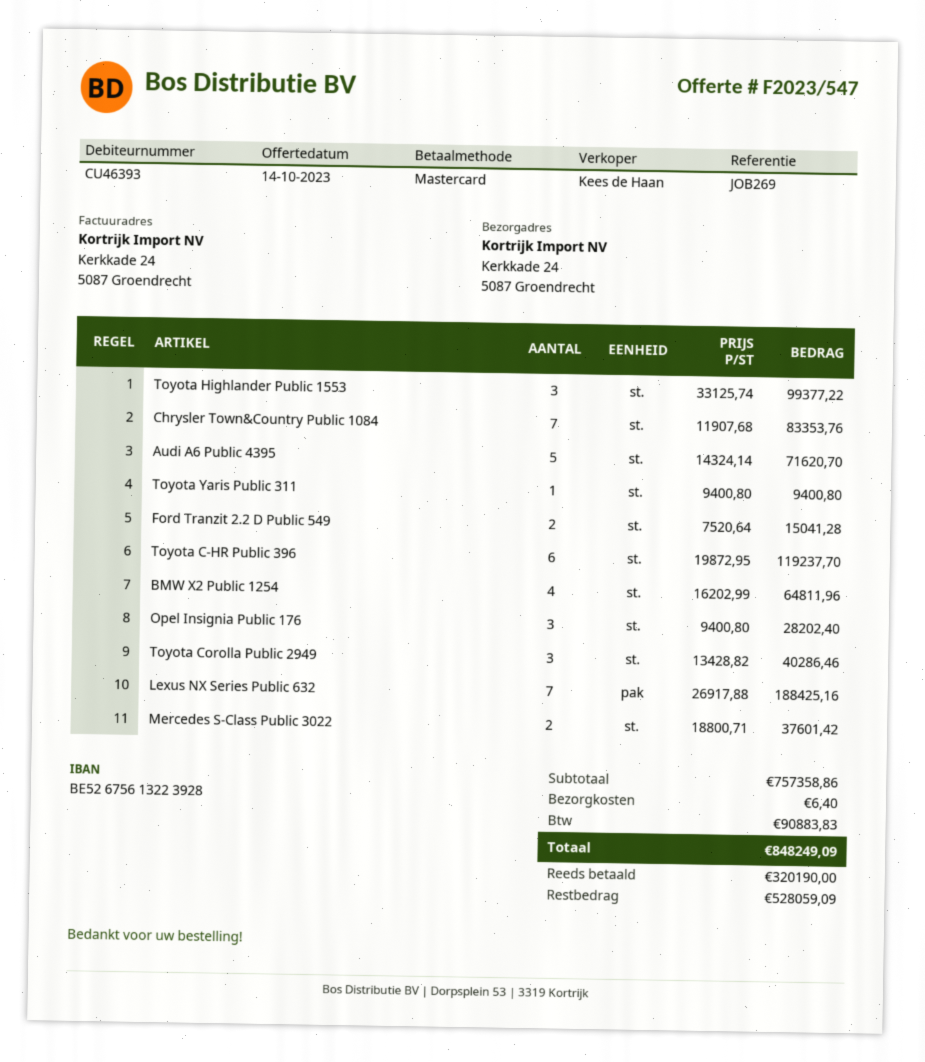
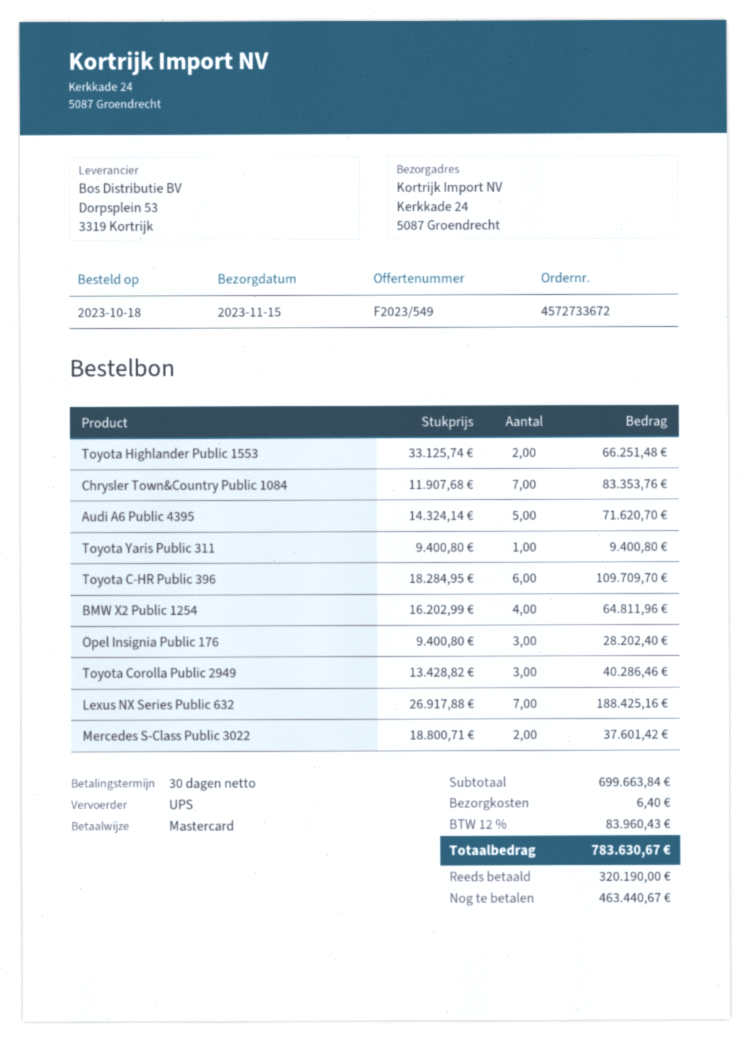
quote number: F2023/547 -> F2023/549
Toyota Highlander Public 1553: 3 x 33125.74 = 99377.22 -> 2 x 33125.74 = 66251.48
Ford Tranzit 2.2 D Public 549: 2 x 7520.64 = 15041.28 -> none
Toyota C-HR Public 396: 6 x 19872.95 = 119237.70 -> 6 x 18284.95 = 109709.70
subtotal: 757358.86 -> 699663.84
tax: 90883.83 -> 83960.43
total: 848249.09 -> 783630.67
balance: 528059.09 -> 463440.67

